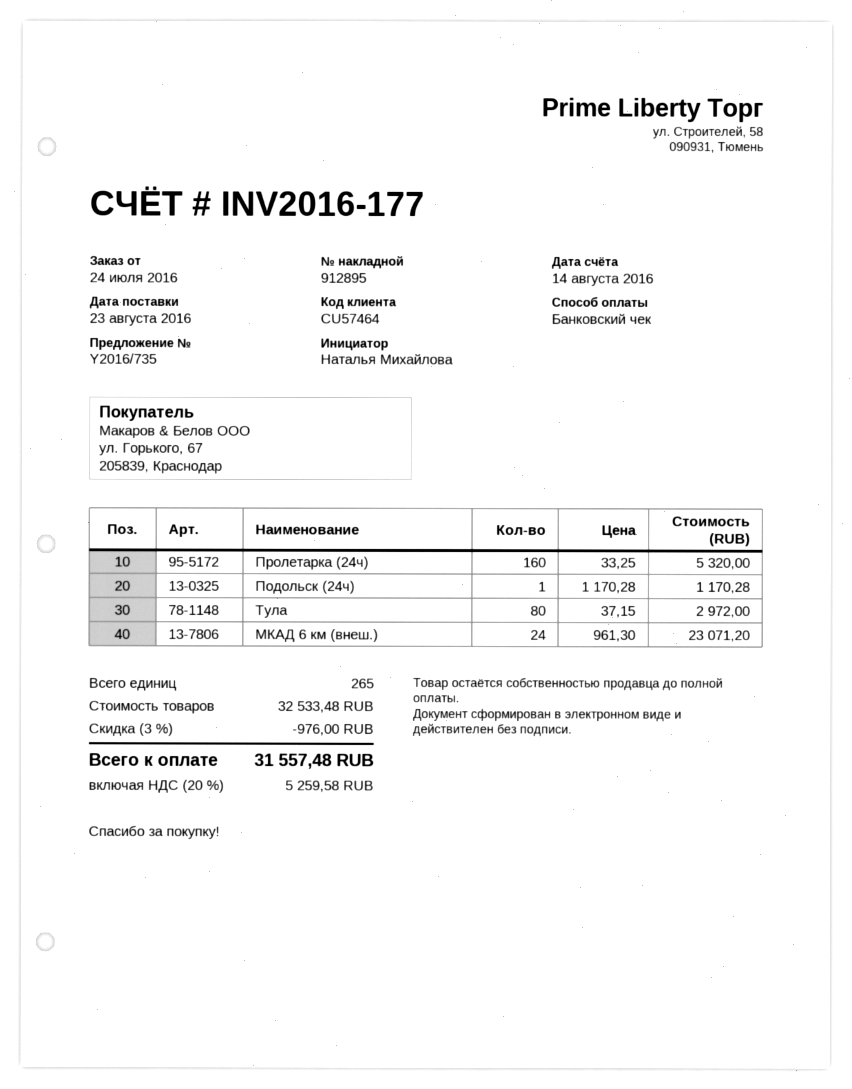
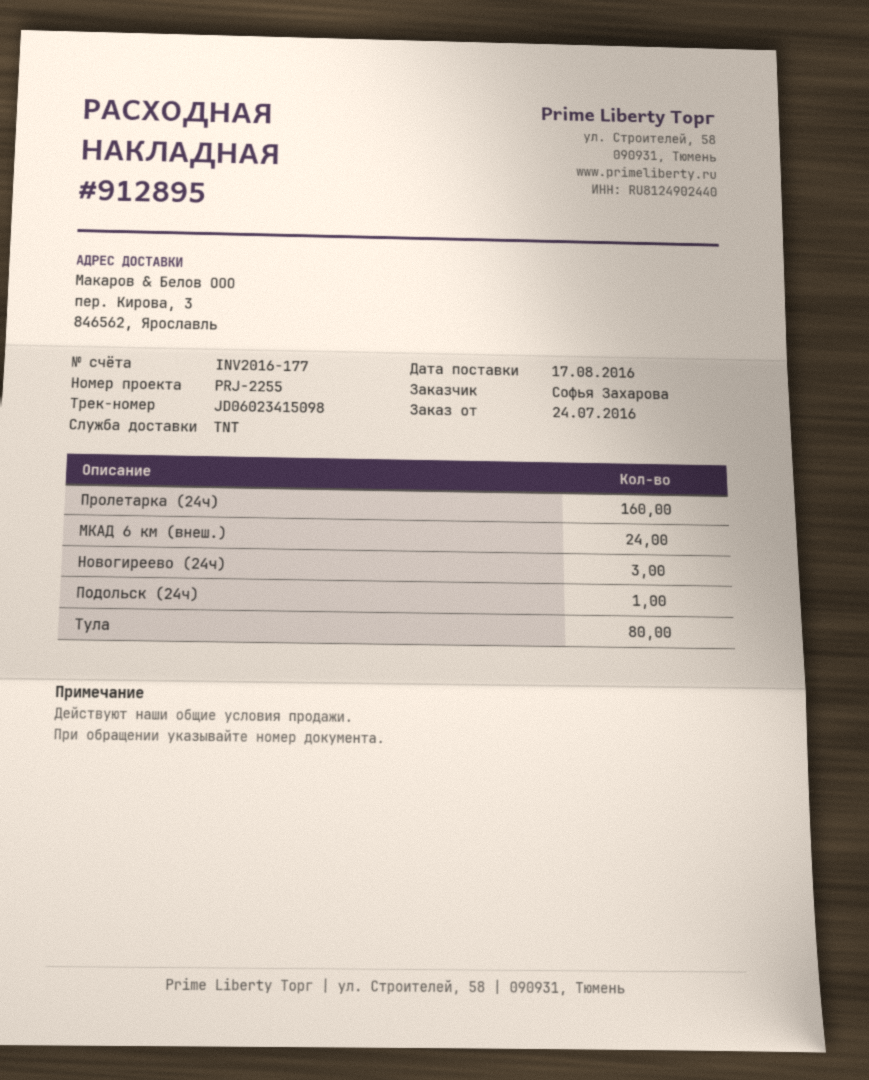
delivery date: 2016-08-23 -> 2016-08-17
ordered by: Наталья Михайлова -> Софья Захарова
Новогиреево (24ч): none -> 3

